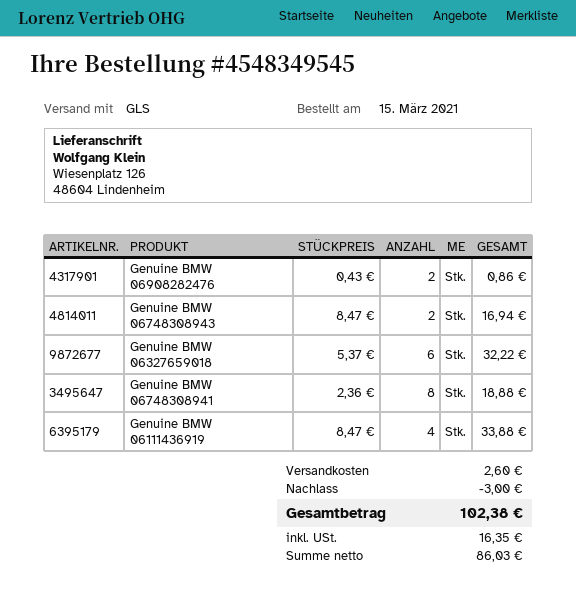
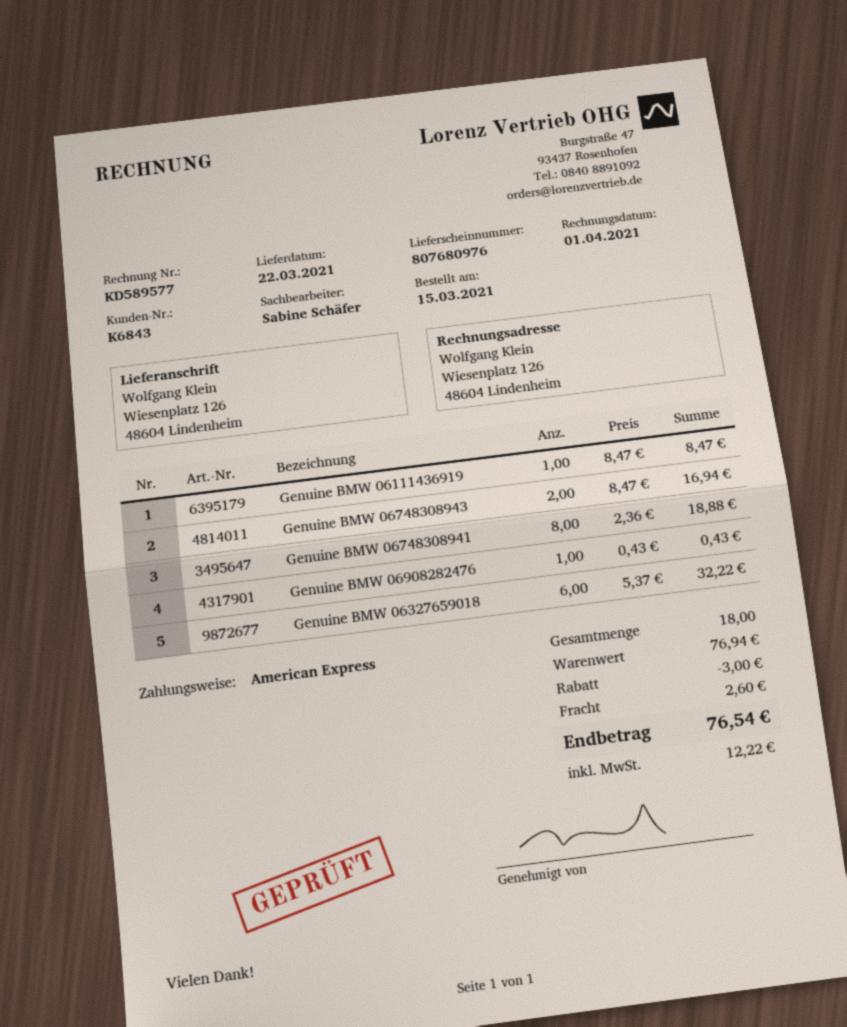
Genuine BMW 06908282476: 2 x 0.43 = 0.86 -> 1 x 0.43 = 0.43
Genuine BMW 06111436919: 4 x 8.47 = 33.88 -> 1 x 8.47 = 8.47
tax: 16.35 -> 12.22
total: 102.38 -> 76.54

